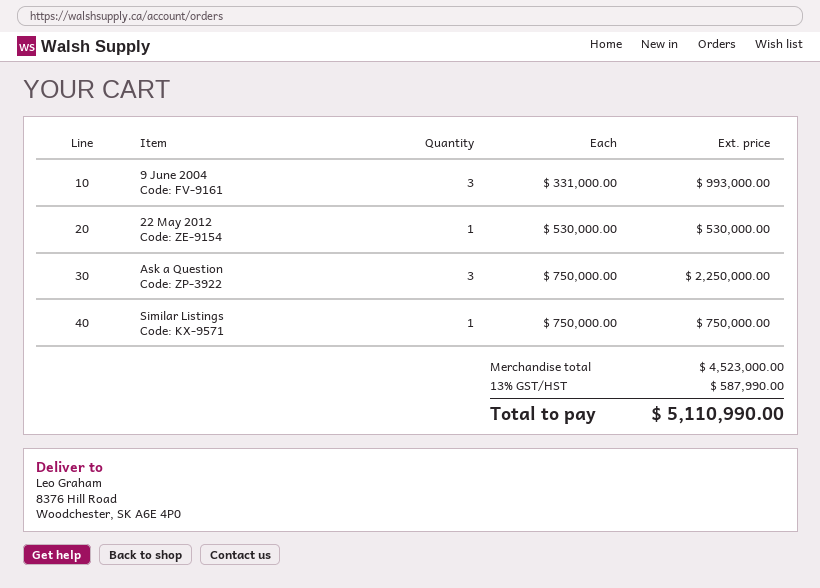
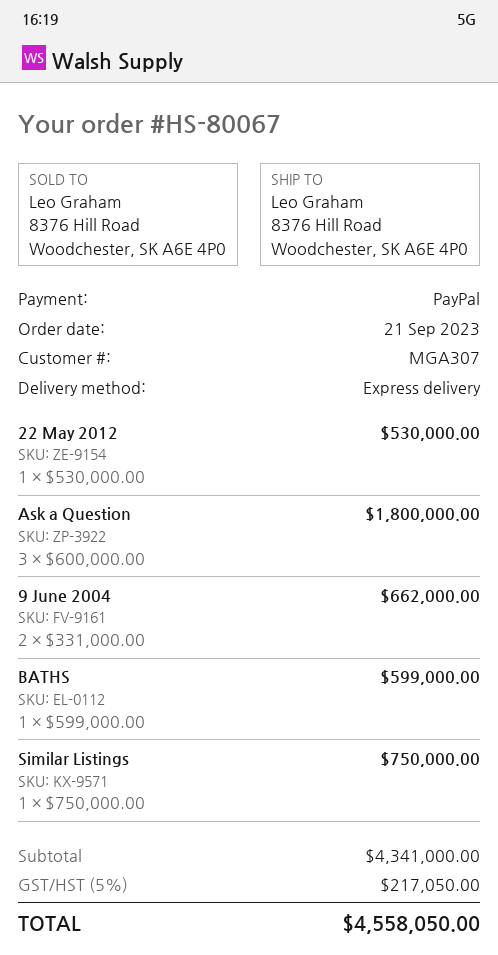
9 June 2004: 3 x 331000.00 = 993000.00 -> 2 x 331000.00 = 662000.00
Ask a Question: 3 x 750000.00 = 2250000.00 -> 3 x 600000.00 = 1800000.00
BATHS: none -> 1 x 599000.00 = 599000.00
subtotal: 4523000.00 -> 4341000.00
tax: 13% = 587990.00 -> 5% = 217050.00
total: 5110990.00 -> 4558050.00

